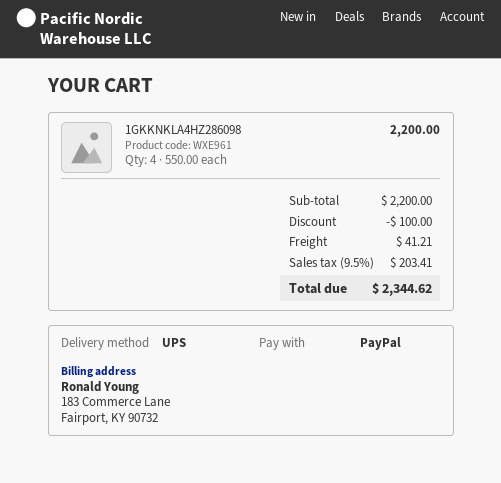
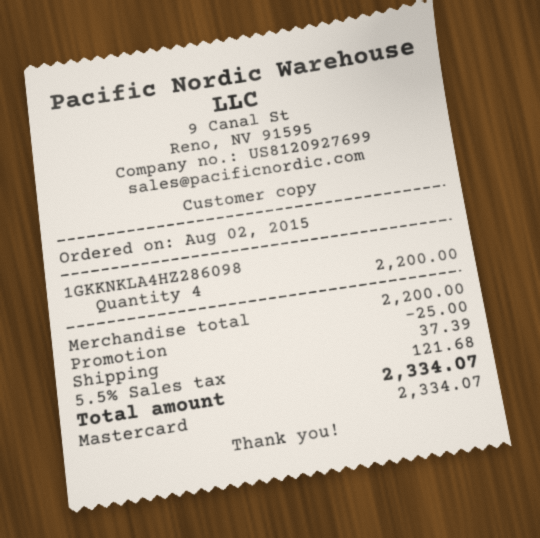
payment method: PayPal -> Mastercard
discount: 100.00 -> 25.00
shipping: 41.21 -> 37.39
tax: 9.5% = 203.41 -> 5.5% = 121.68
total: 2344.62 -> 2334.07

